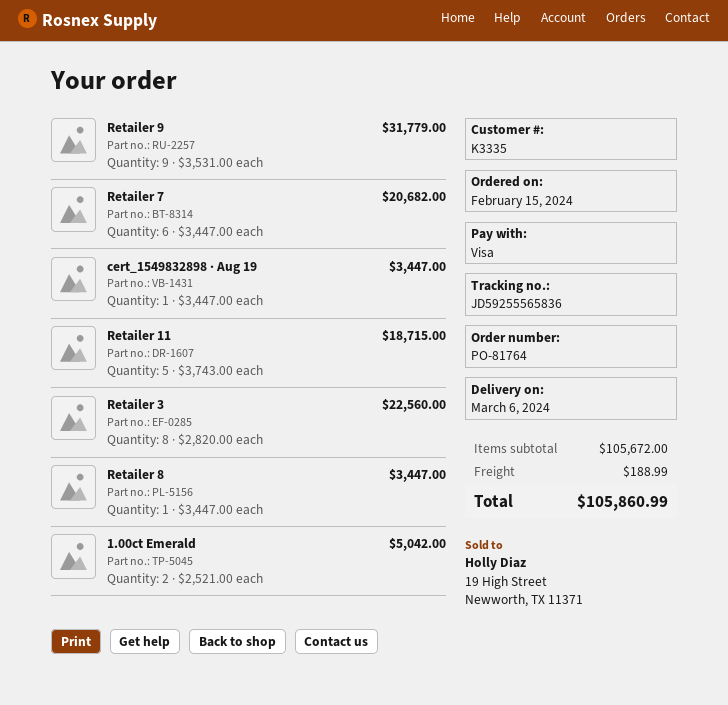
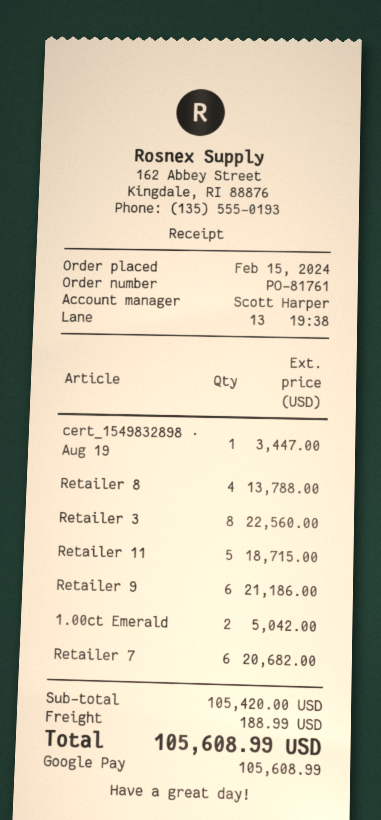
order number: PO-81764 -> PO-81761
payment method: Visa -> Google Pay
Retailer 9: 9 for 31779.00 -> 6 for 21186.00
Retailer 8: 1 for 3447.00 -> 4 for 13788.00
subtotal: 105672.00 -> 105420.00
total: 105860.99 -> 105608.99

